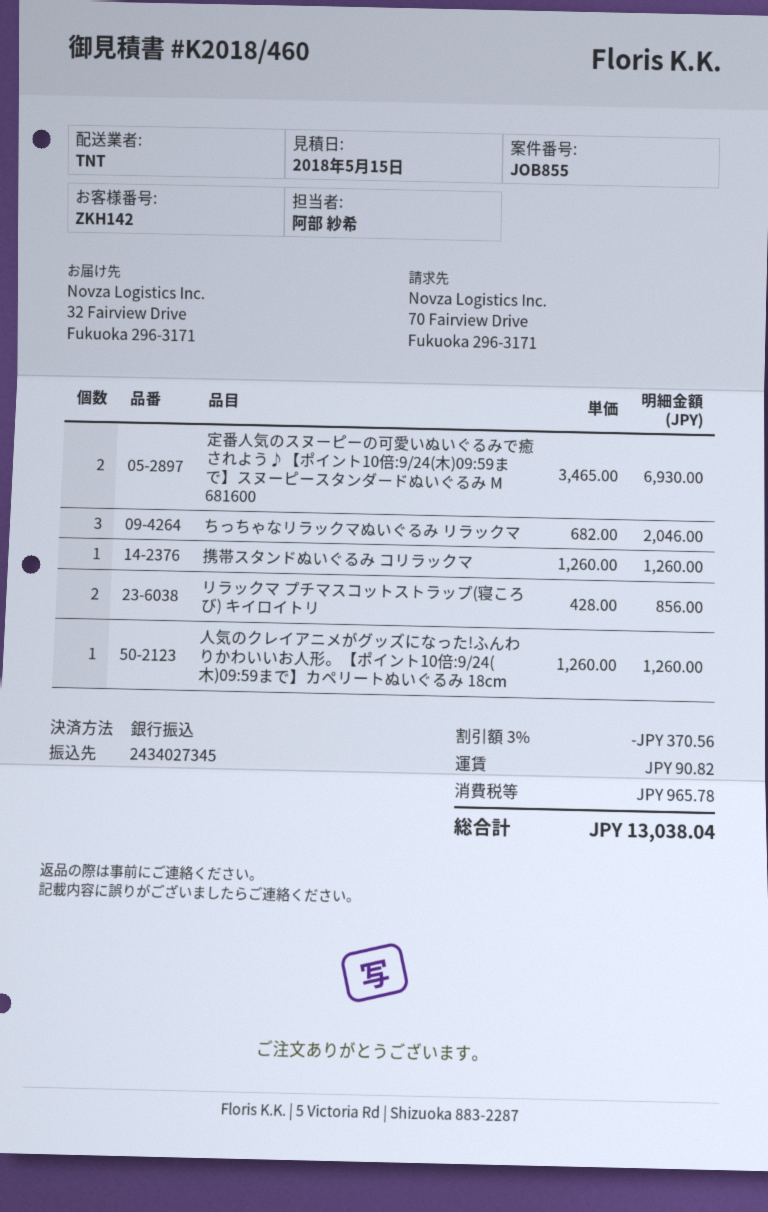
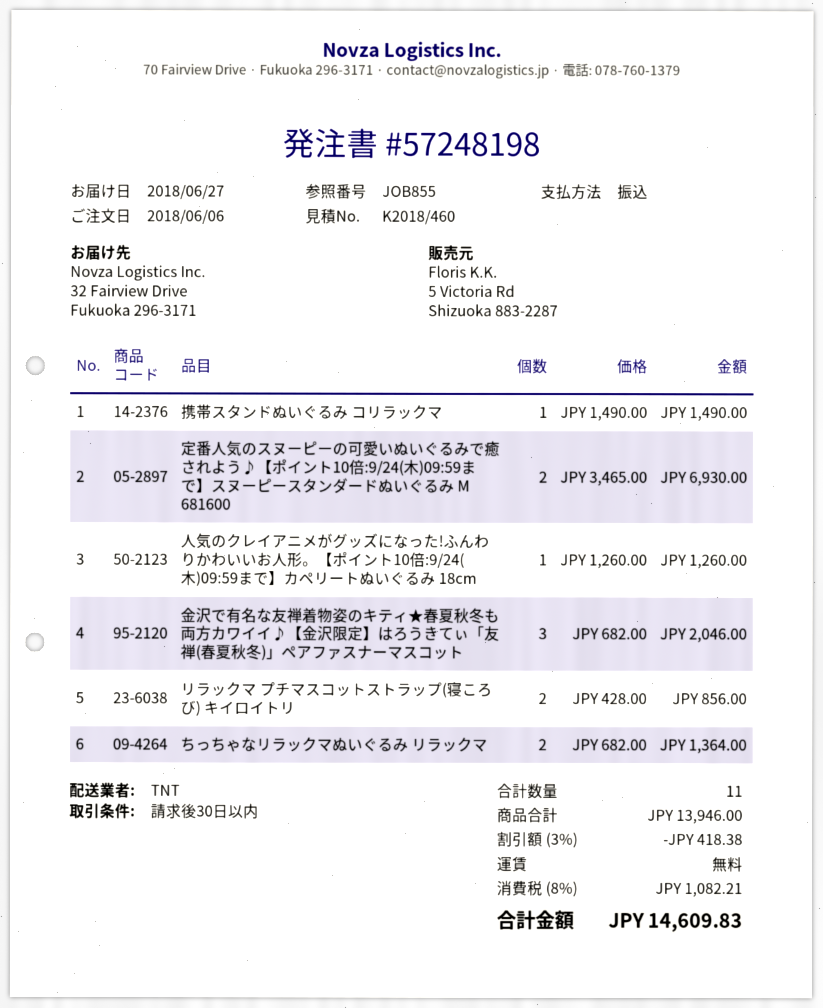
ちっちゃなリラックマぬいぐるみ リラックマ: 3 x 682.00 = 2046.00 -> 2 x 682.00 = 1364.00
携帯スタンドぬいぐるみ コリラックマ: 1 x 1260.00 = 1260.00 -> 1 x 1490.00 = 1490.00
金沢で有名な友禅着物姿のキティ★春夏秋冬も両方カワイイ♪【金沢限定】はろうきてぃ「友禅(春夏秋冬)」ペアファスナーマスコット: none -> 3 x 682.00 = 2046.00
discount: 3% = 370.56 -> 3% = 418.38
shipping: 90.82 -> 0.00
tax: 965.78 -> 1082.21
total: 13038.04 -> 14609.83

